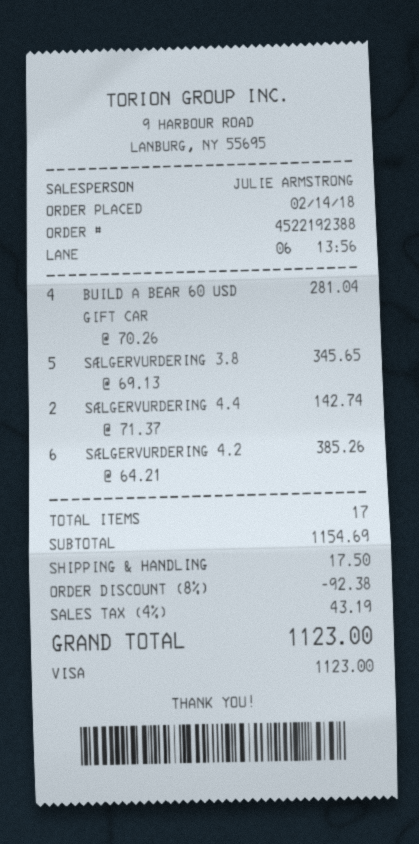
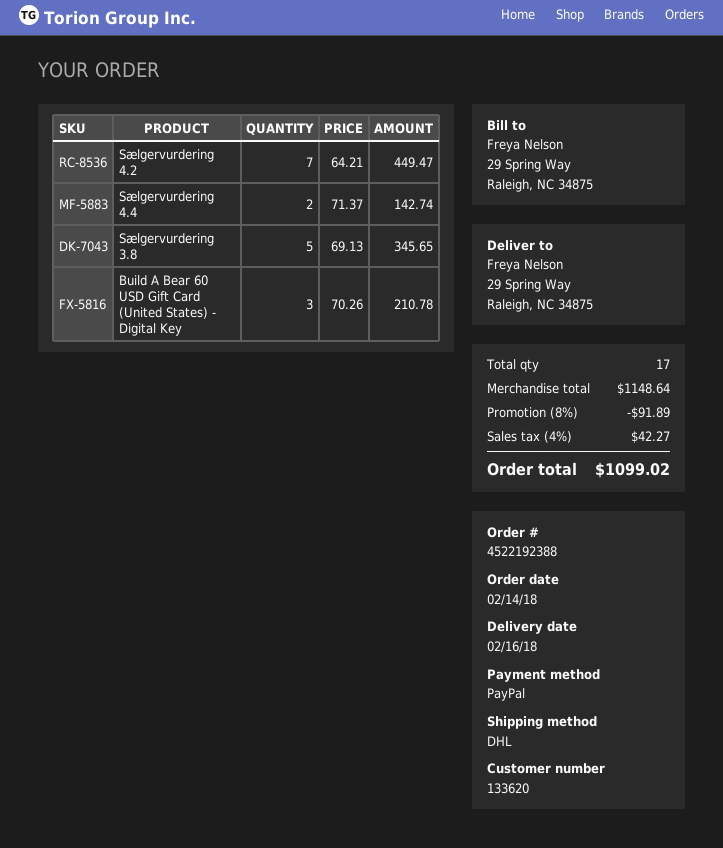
payment method: Visa -> PayPal
BUILD A BEAR 60 USD GIFT CAR: 4 x 70.26 = 281.04 -> 3 x 70.26 = 210.78
SÆLGERVURDERING 4.2: 6 x 64.21 = 385.26 -> 7 x 64.21 = 449.47
subtotal: 1154.69 -> 1148.64
discount: 8% = 92.38 -> 8% = 91.89
shipping: 17.50 -> none
tax: 4% = 43.19 -> 4% = 42.27
total: 1123.00 -> 1099.02

